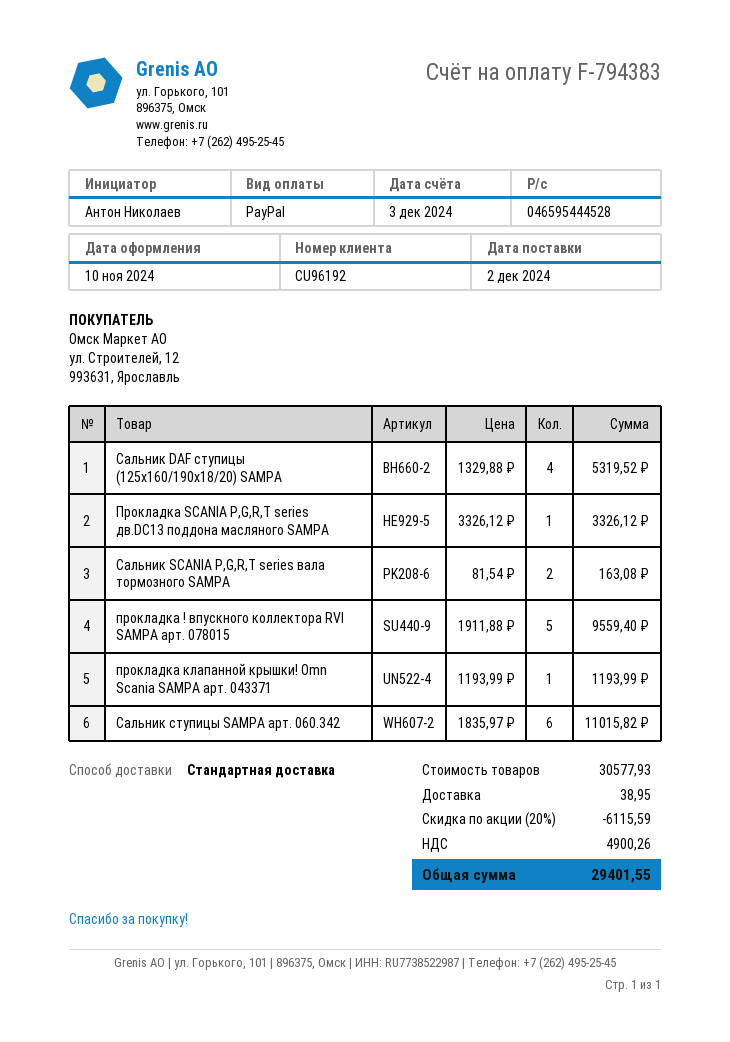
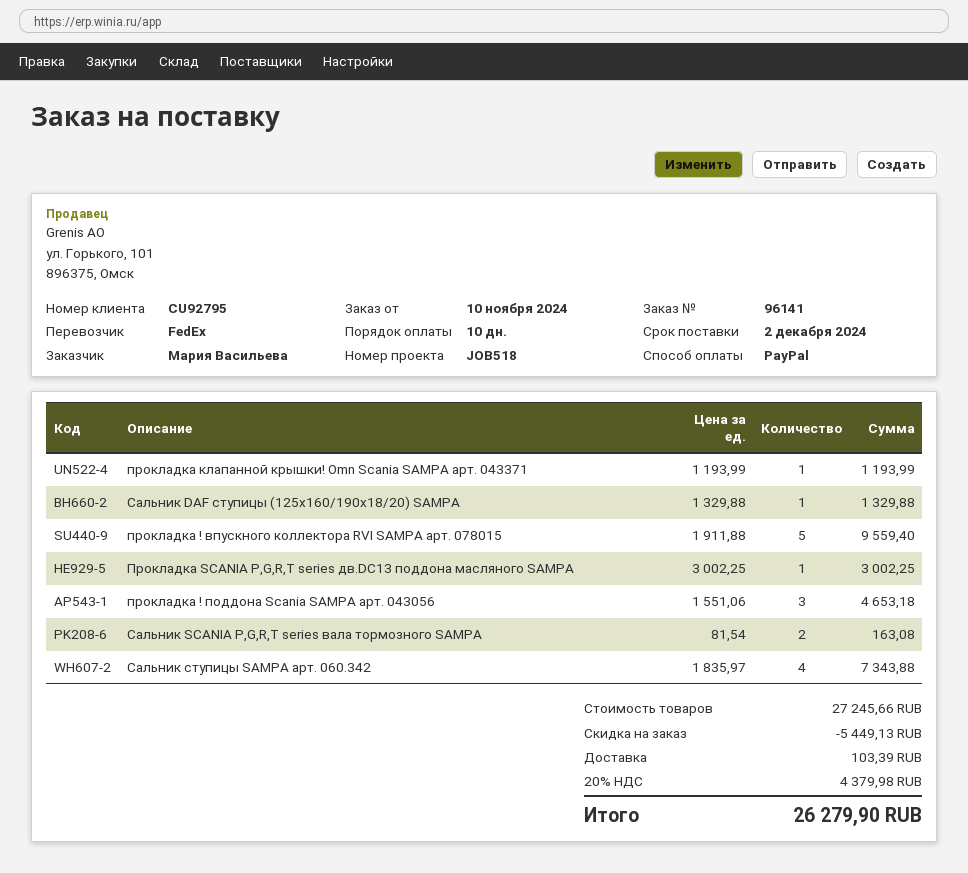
customer number: CU96192 -> CU92795
ordered by: Антон Николаев -> Мария Васильева
shipping method: standard -> FedEx
Сальник DAF ступицы (125x160/190x18/20) SAMPA: 4 x 1329.88 = 5319.52 -> 1 x 1329.88 = 1329.88
Прокладка SCANIA P,G,R,T series дв.DC13 поддона масляного SAMPA: 1 x 3326.12 = 3326.12 -> 1 x 3002.25 = 3002.25
Сальник ступицы SAMPA арт. 060.342: 6 x 1835.97 = 11015.82 -> 4 x 1835.97 = 7343.88
прокладка ! поддона Scania SAMPA арт. 043056: none -> 3 x 1551.06 = 4653.18
subtotal: 30577.93 -> 27245.66
discount: 6115.59 -> 5449.13
shipping: 38.95 -> 103.39
tax: 4900.26 -> 4379.98
total: 29401.55 -> 26279.90

